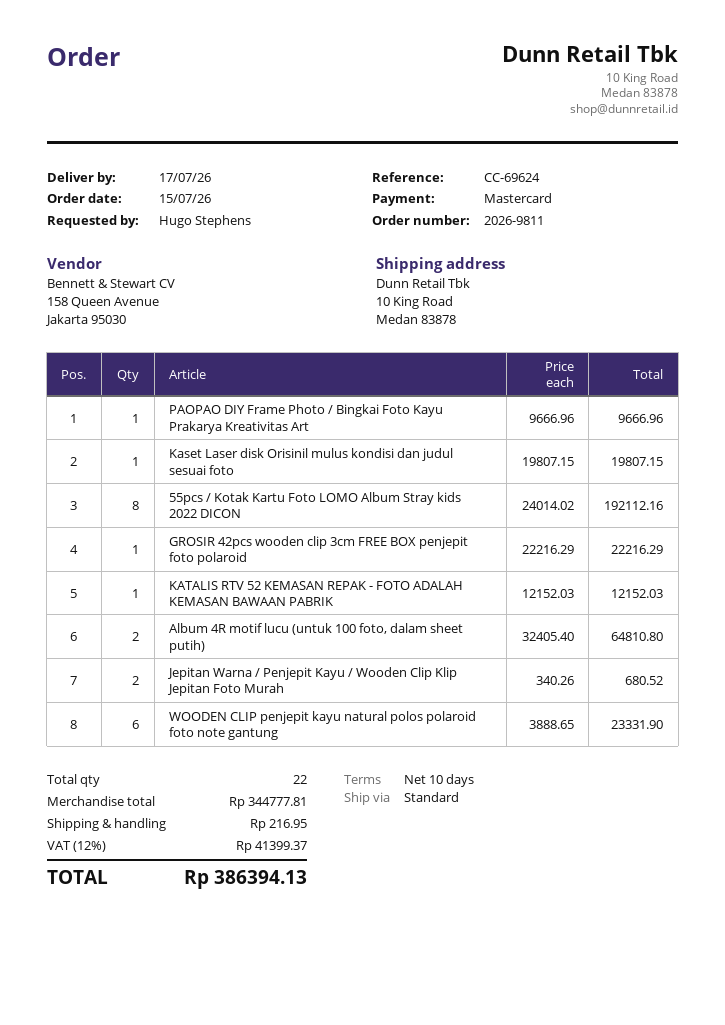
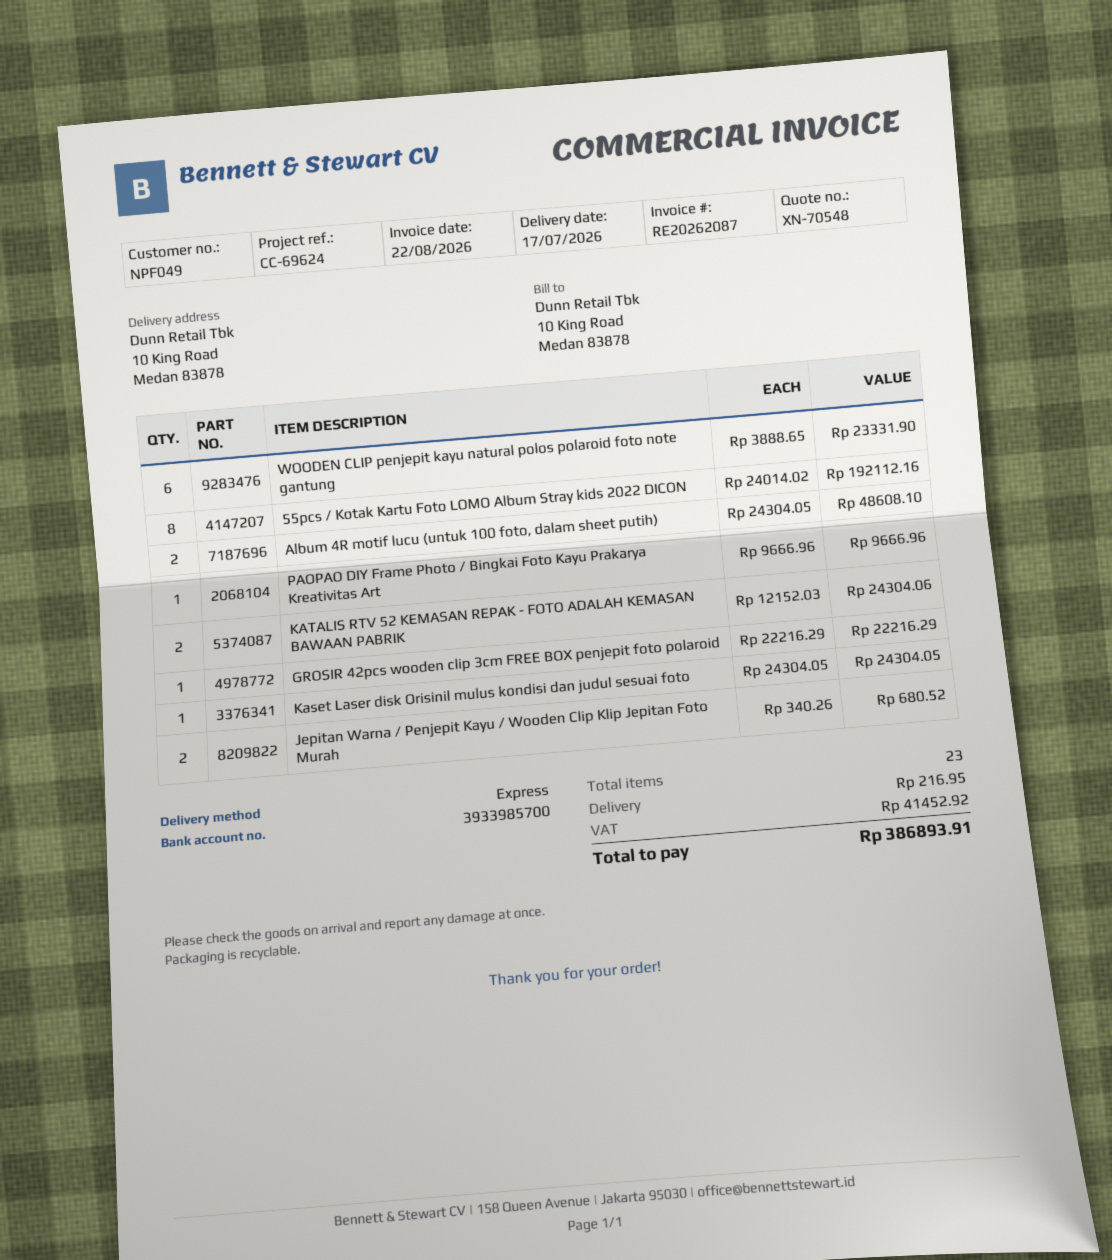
shipping method: standard -> express
Kaset Laser disk Orisinil mulus kondisi dan judul sesuai foto: 1 x 19807.15 = 19807.15 -> 1 x 24304.05 = 24304.05
KATALIS RTV 52 KEMASAN REPAK - FOTO ADALAH KEMASAN BAWAAN PABRIK: 1 x 12152.03 = 12152.03 -> 2 x 12152.03 = 24304.06
Album 4R motif lucu (untuk 100 foto, dalam sheet putih): 2 x 32405.40 = 64810.80 -> 2 x 24304.05 = 48608.10
total quantity: 22 -> 23
tax: 41399.37 -> 41452.92
total: 386394.13 -> 386893.91

